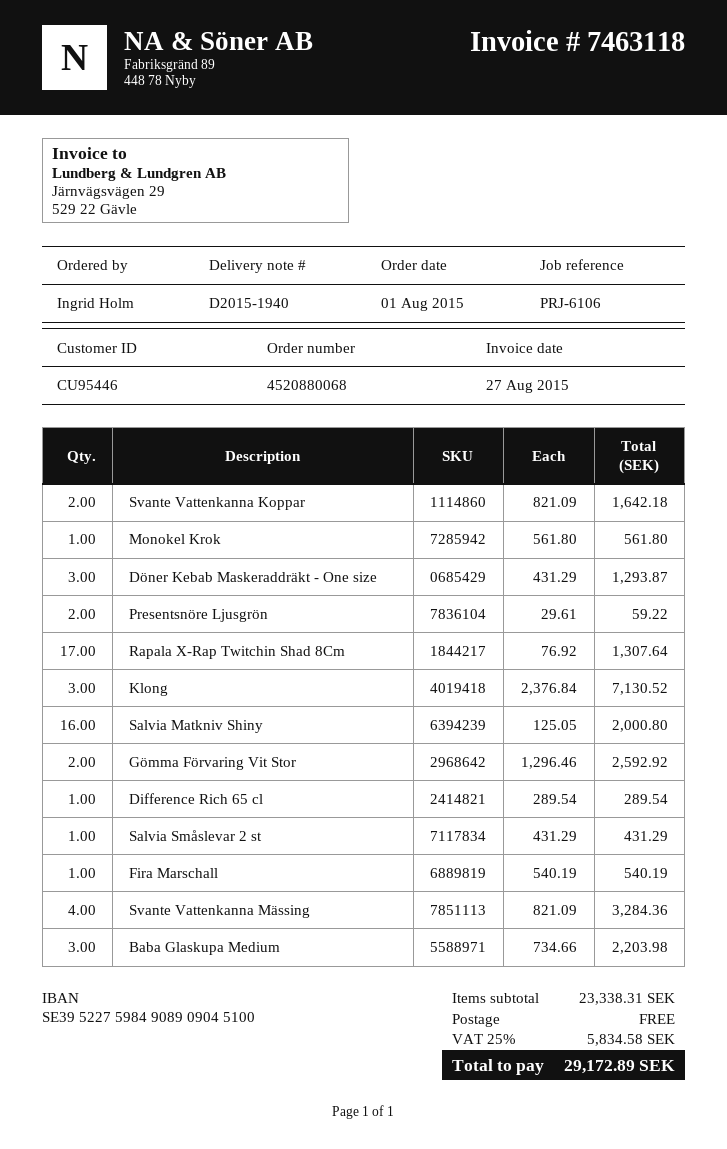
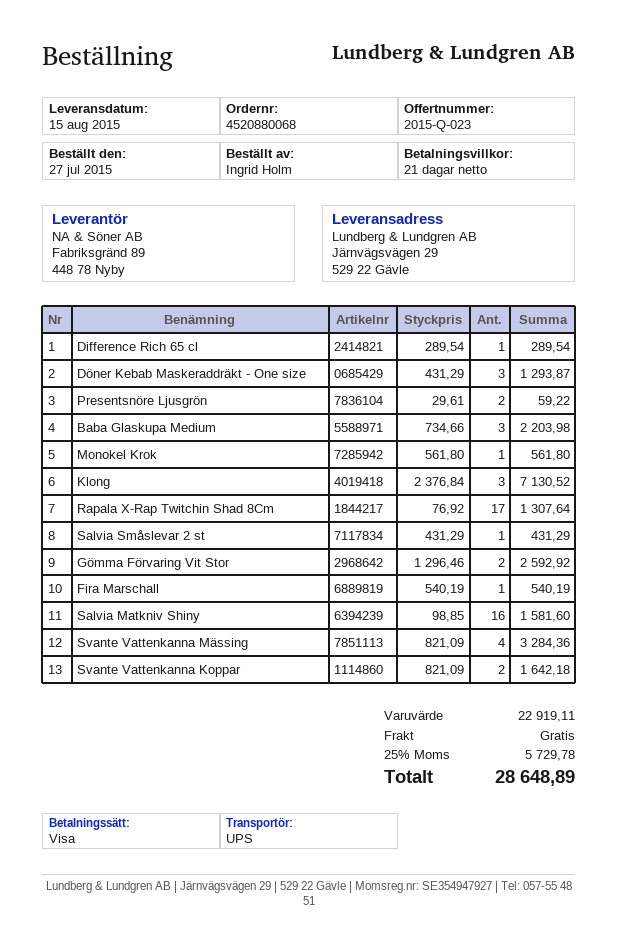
order date: 2015-08-01 -> 2015-07-27
Salvia Matkniv Shiny: 16 x 125.05 = 2000.80 -> 16 x 98.85 = 1581.60
subtotal: 23338.31 -> 22919.11
tax: 25% = 5834.58 -> 25% = 5729.78
total: 29172.89 -> 28648.89

